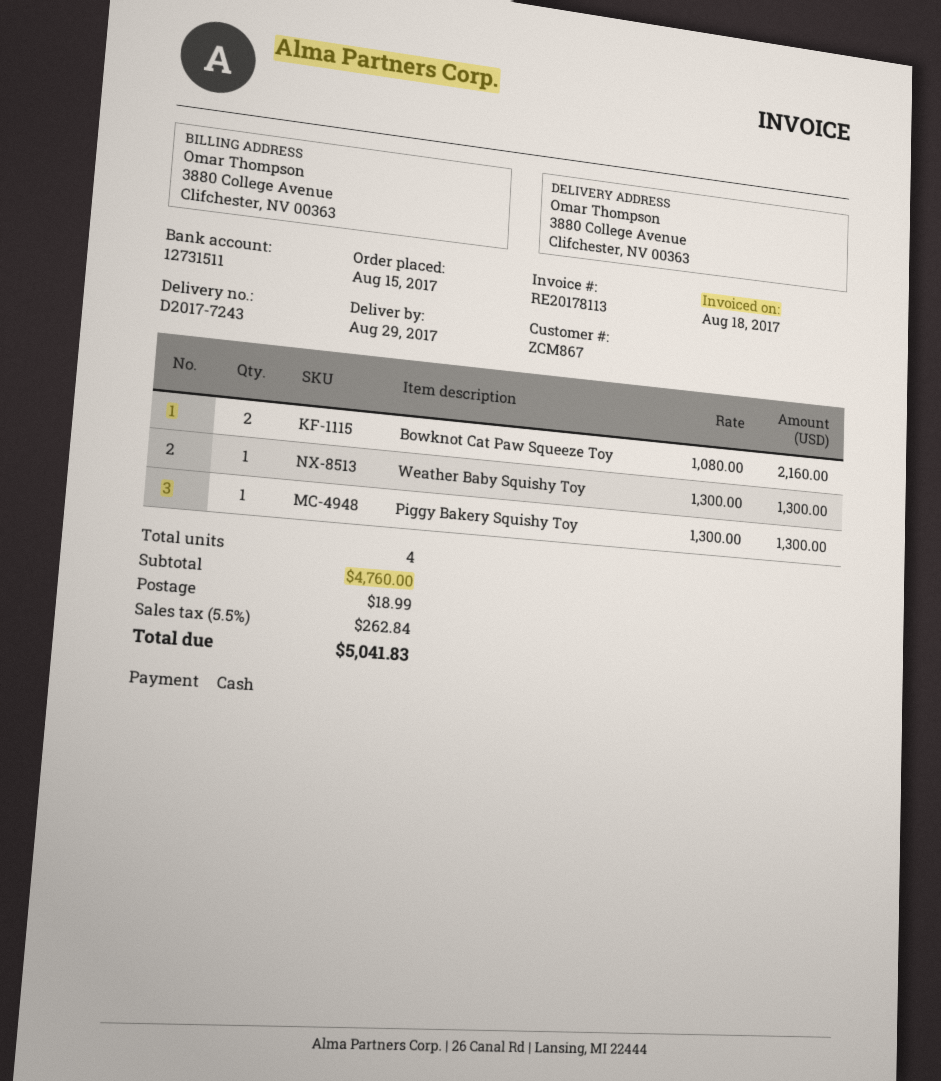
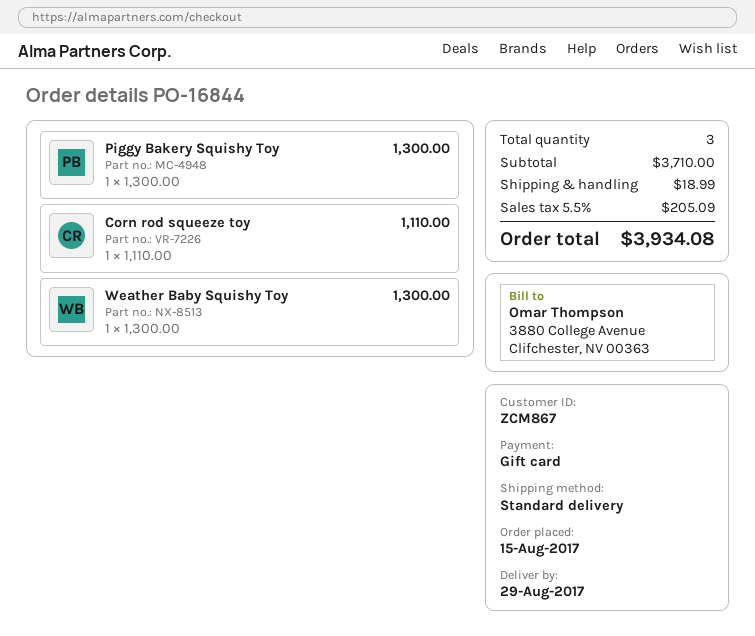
payment method: cash -> gift card
Bowknot Cat Paw Squeeze Toy: 2 x 1080.00 = 2160.00 -> none
Corn rod squeeze toy: none -> 1 x 1110.00 = 1110.00
total quantity: 4 -> 3
subtotal: 4760.00 -> 3710.00
tax: 5.5% = 262.84 -> 5.5% = 205.09
total: 5041.83 -> 3934.08

